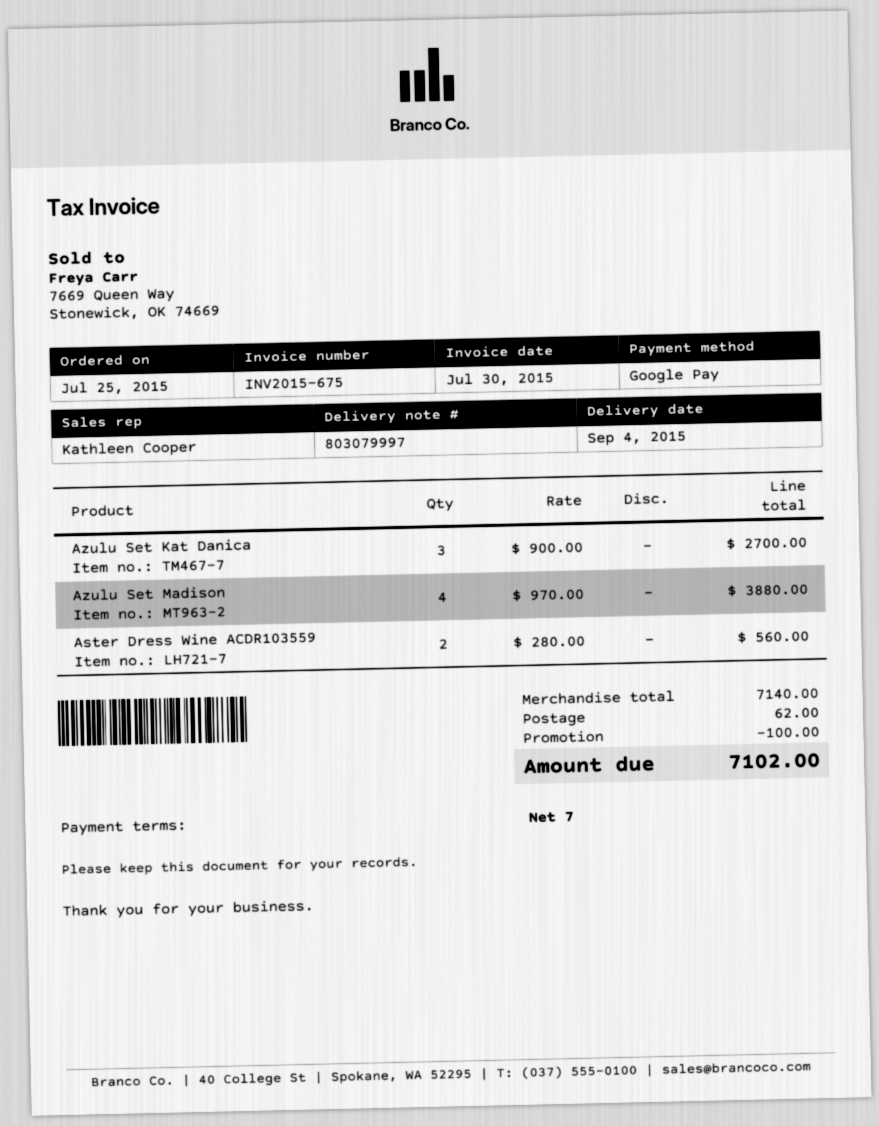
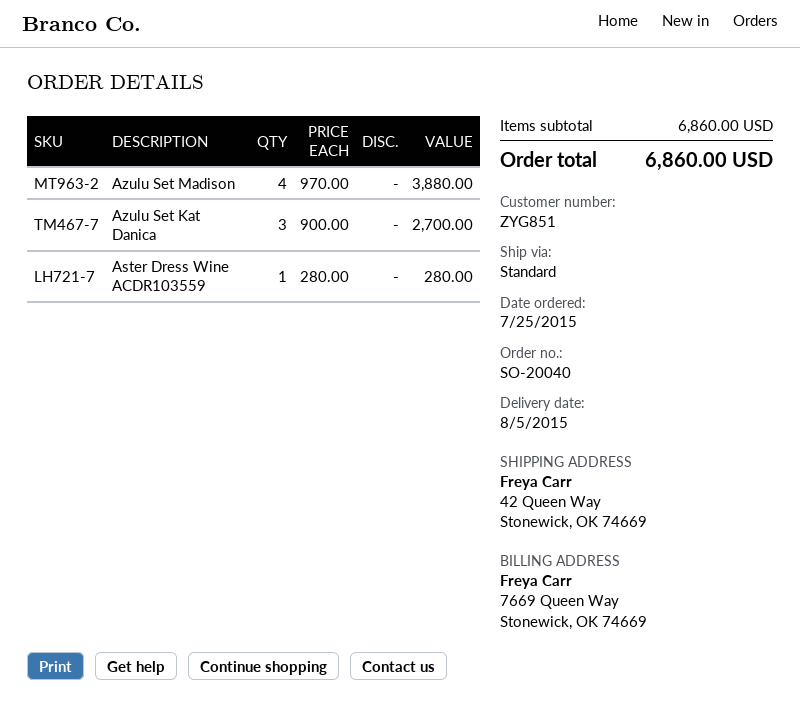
delivery date: 2015-09-04 -> 2015-08-05
Aster Dress Wine ACDR103559: 2 x 280.00 = 560.00 -> 1 x 280.00 = 280.00
subtotal: 7140.00 -> 6860.00
discount: 100.00 -> none
shipping: 62.00 -> none
total: 7102.00 -> 6860.00

